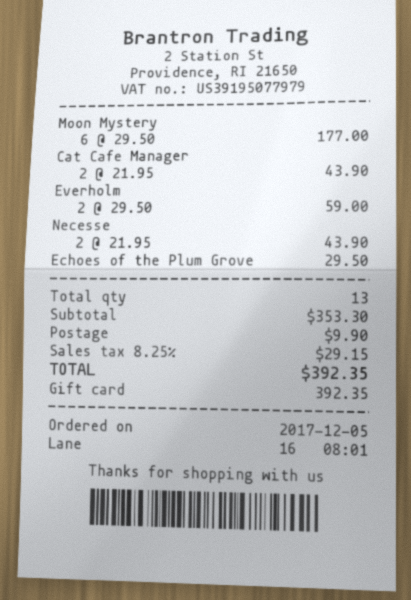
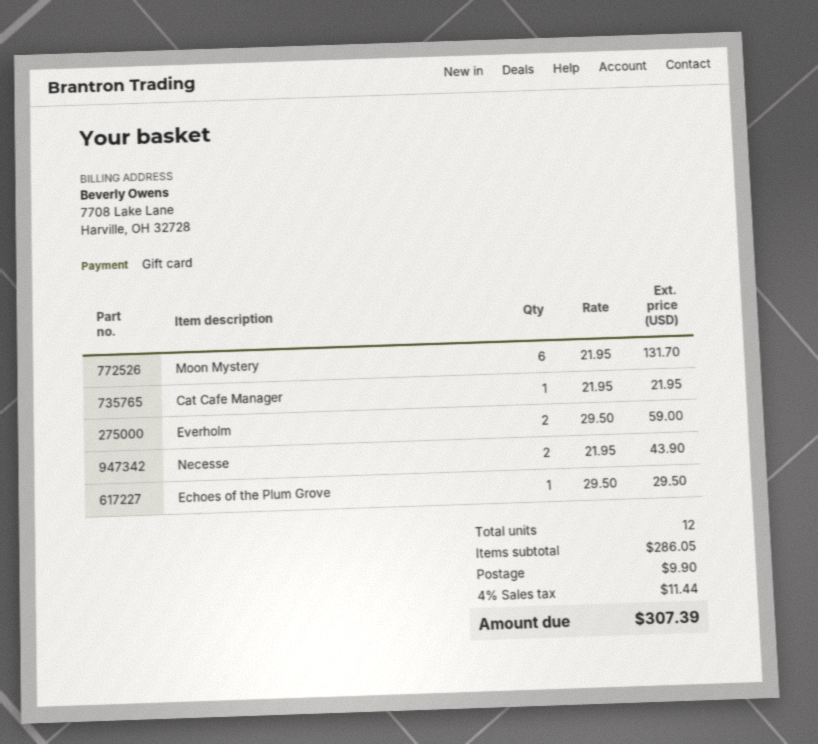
Moon Mystery: 6 x 29.50 = 177.00 -> 6 x 21.95 = 131.70
Cat Cafe Manager: 2 x 21.95 = 43.90 -> 1 x 21.95 = 21.95
total quantity: 13 -> 12
subtotal: 353.30 -> 286.05
tax: 8.25% = 29.15 -> 4% = 11.44
total: 392.35 -> 307.39

